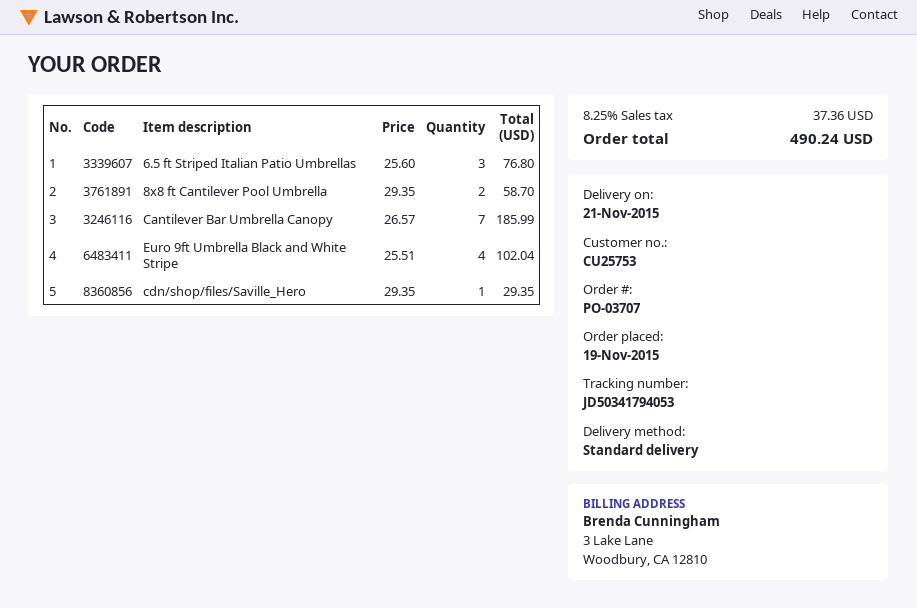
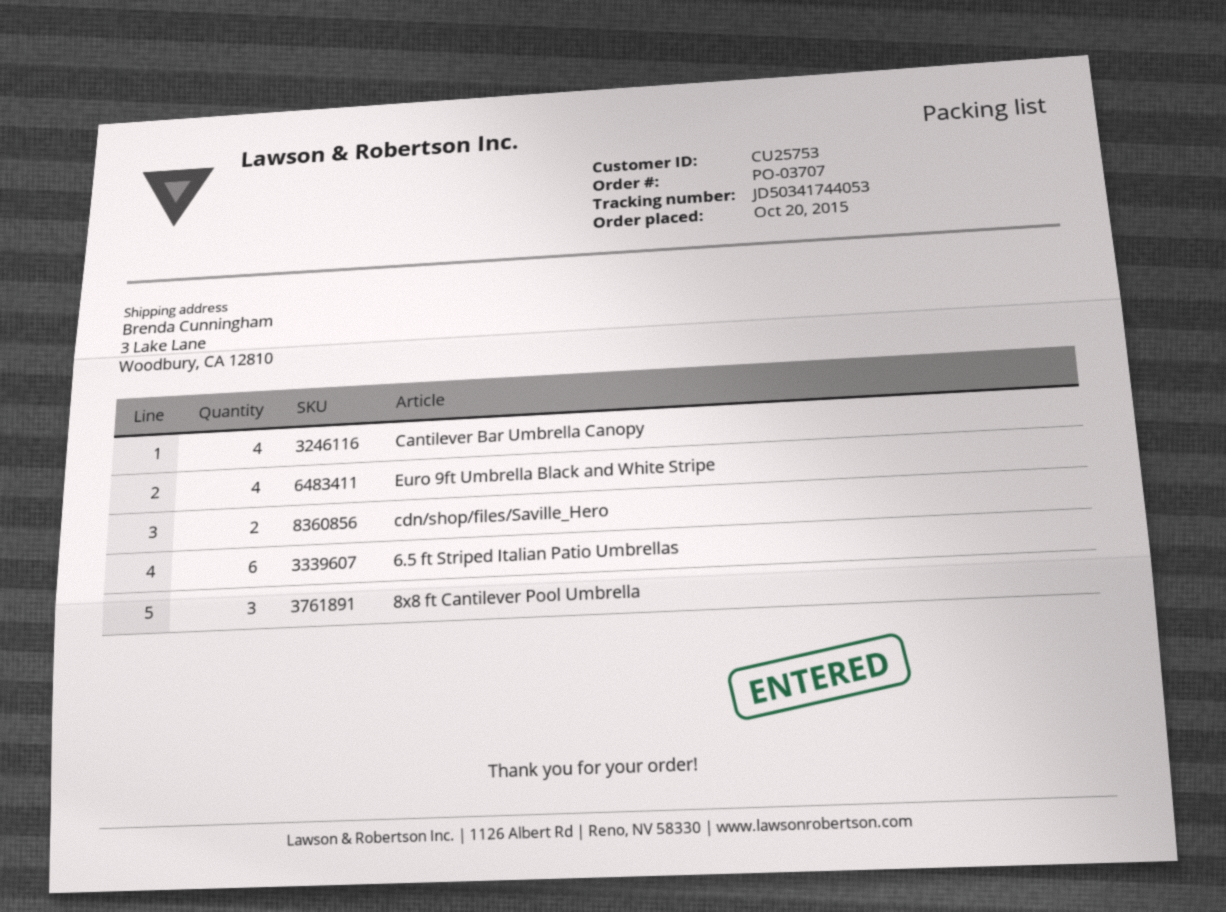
order date: 2015-11-19 -> 2015-10-20
tracking number: JD50341794053 -> JD50341744053
6.5 ft Striped Italian Patio Umbrellas: 3 -> 6
8x8 ft Cantilever Pool Umbrella: 2 -> 3
Cantilever Bar Umbrella Canopy: 7 -> 4
cdn/shop/files/Saville_Hero: 1 -> 2

